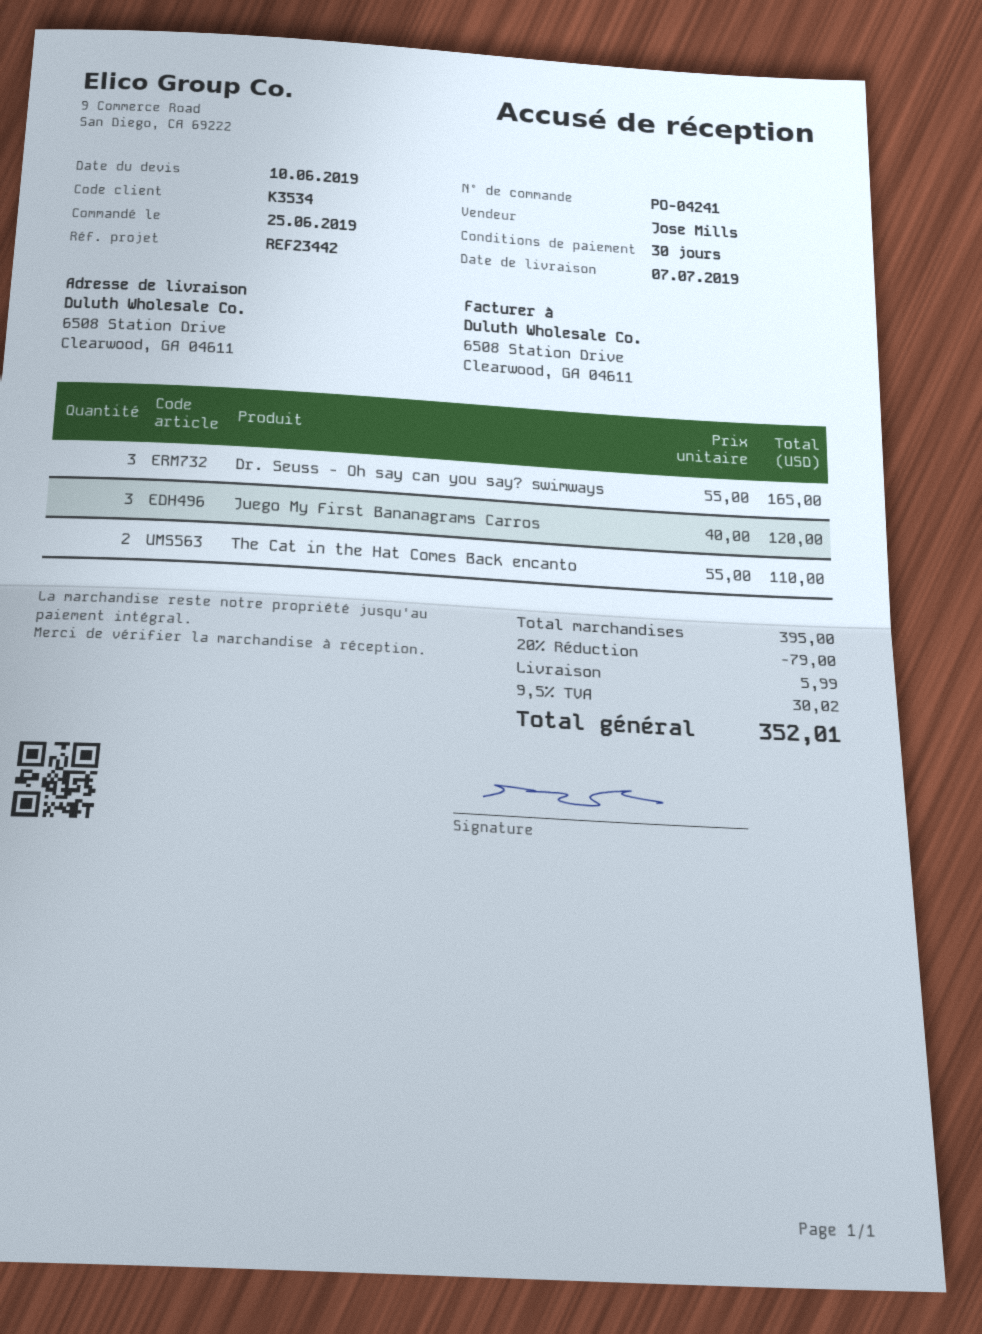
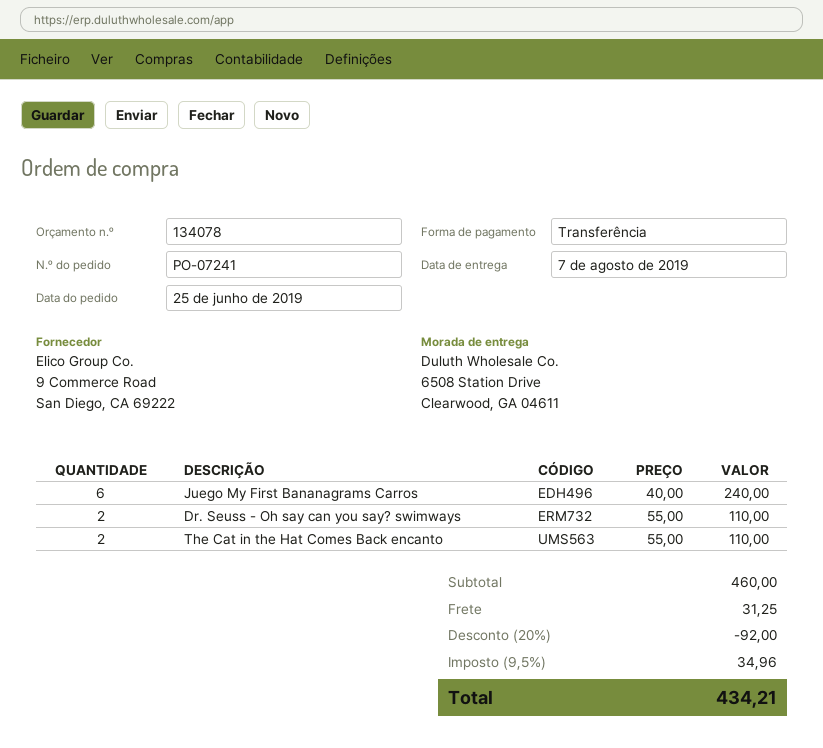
order number: PO-04241 -> PO-07241
delivery date: 2019-07-07 -> 2019-08-07
Dr. Seuss - Oh say can you say? swimways: 3 x 55.00 = 165.00 -> 2 x 55.00 = 110.00
Juego My First Bananagrams Carros: 3 x 40.00 = 120.00 -> 6 x 40.00 = 240.00
subtotal: 395.00 -> 460.00
discount: 20% = 79.00 -> 20% = 92.00
shipping: 5.99 -> 31.25
tax: 9.5% = 30.02 -> 9.5% = 34.96
total: 352.01 -> 434.21

